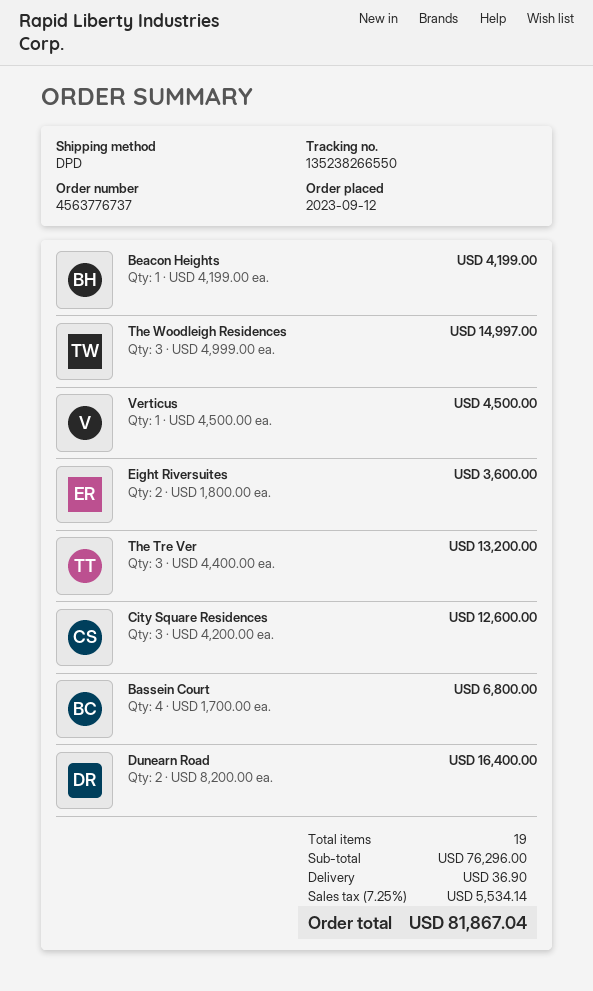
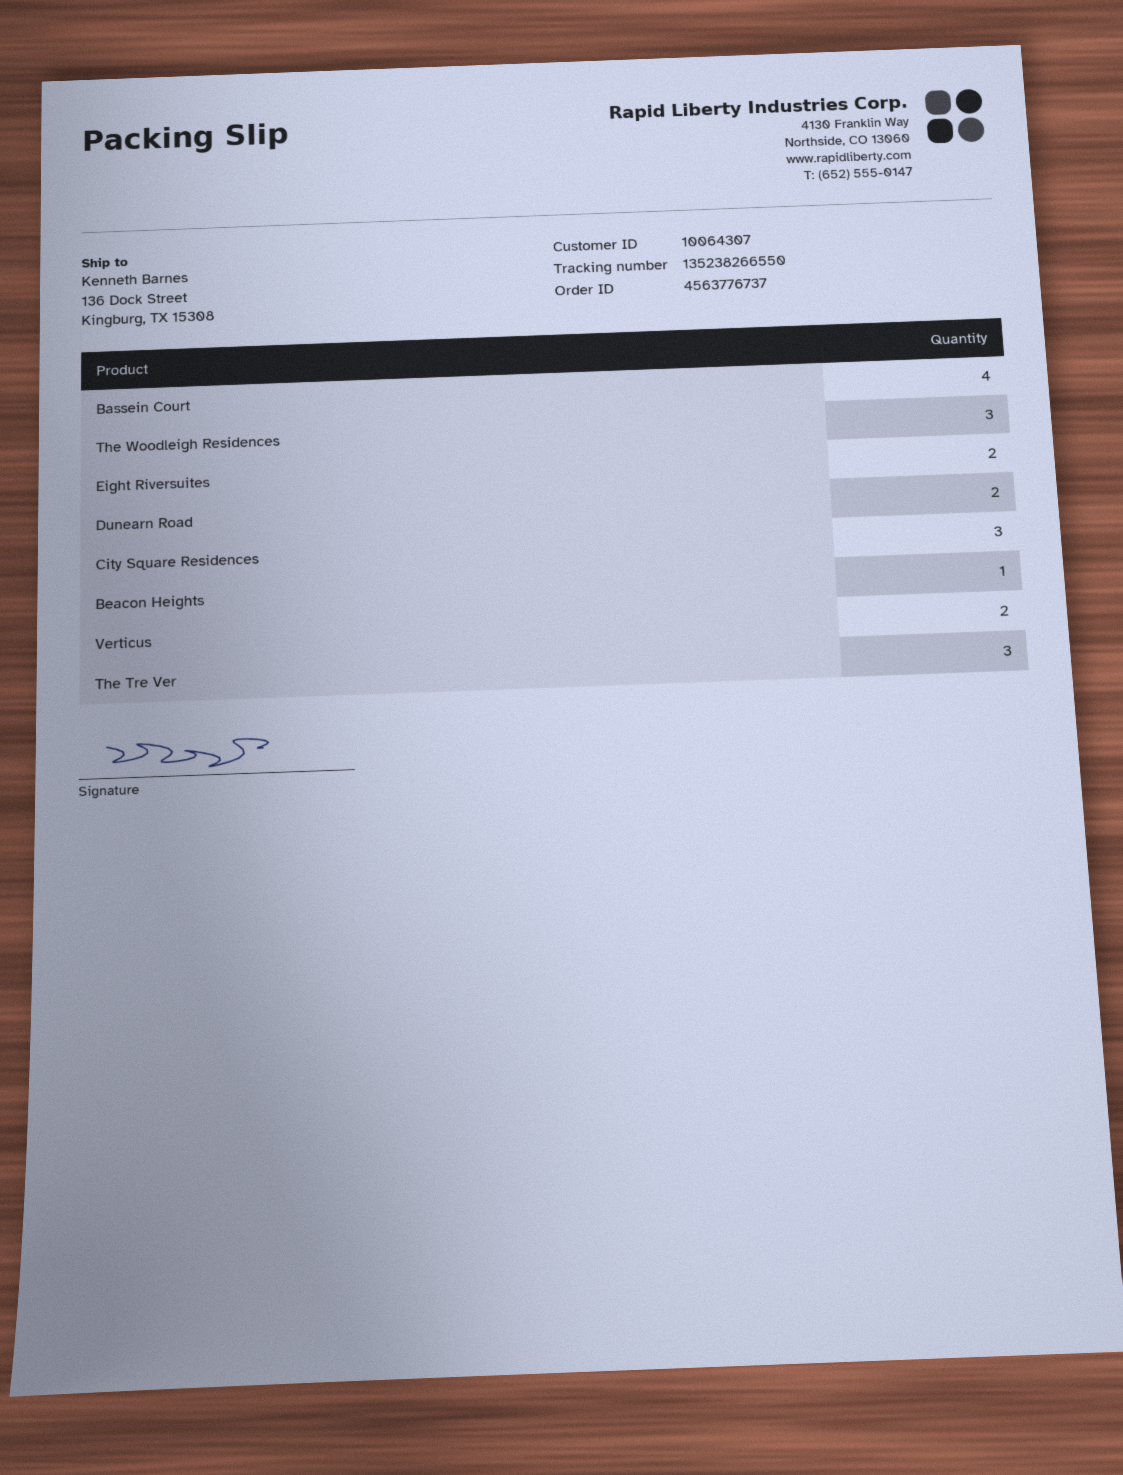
Verticus: 1 -> 2

